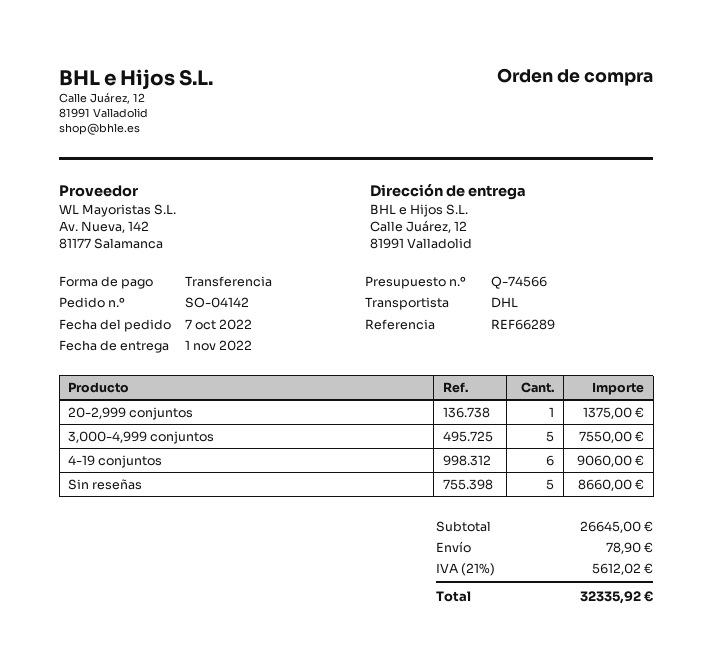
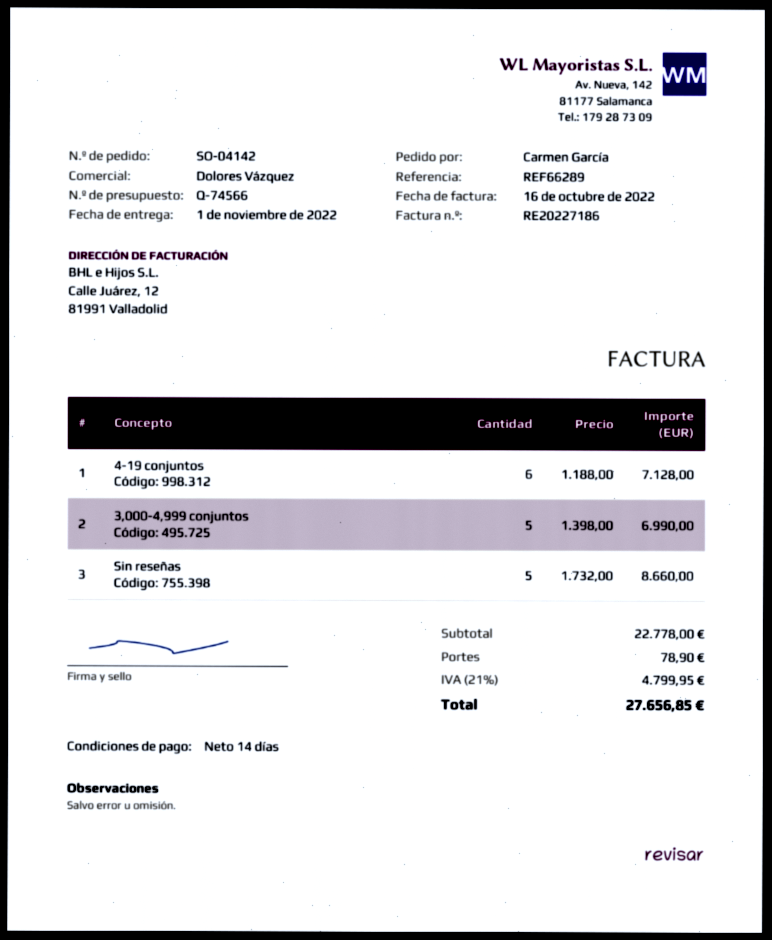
20-2,999 conjuntos: 1 for 1375.00 -> none
3,000-4,999 conjuntos: 5 for 7550.00 -> 5 for 6990.00
4-19 conjuntos: 6 for 9060.00 -> 6 for 7128.00
subtotal: 26645.00 -> 22778.00
tax: 21% = 5612.02 -> 21% = 4799.95
total: 32335.92 -> 27656.85

